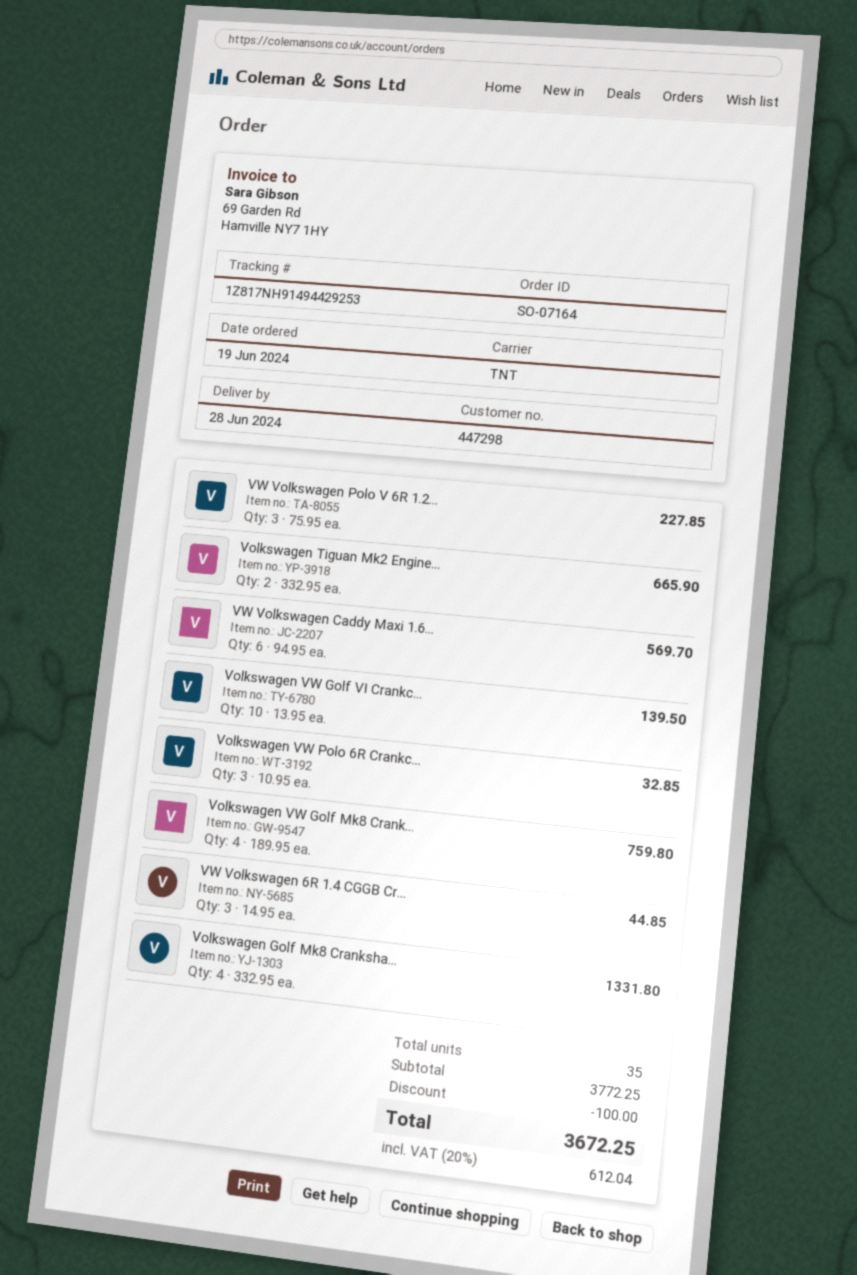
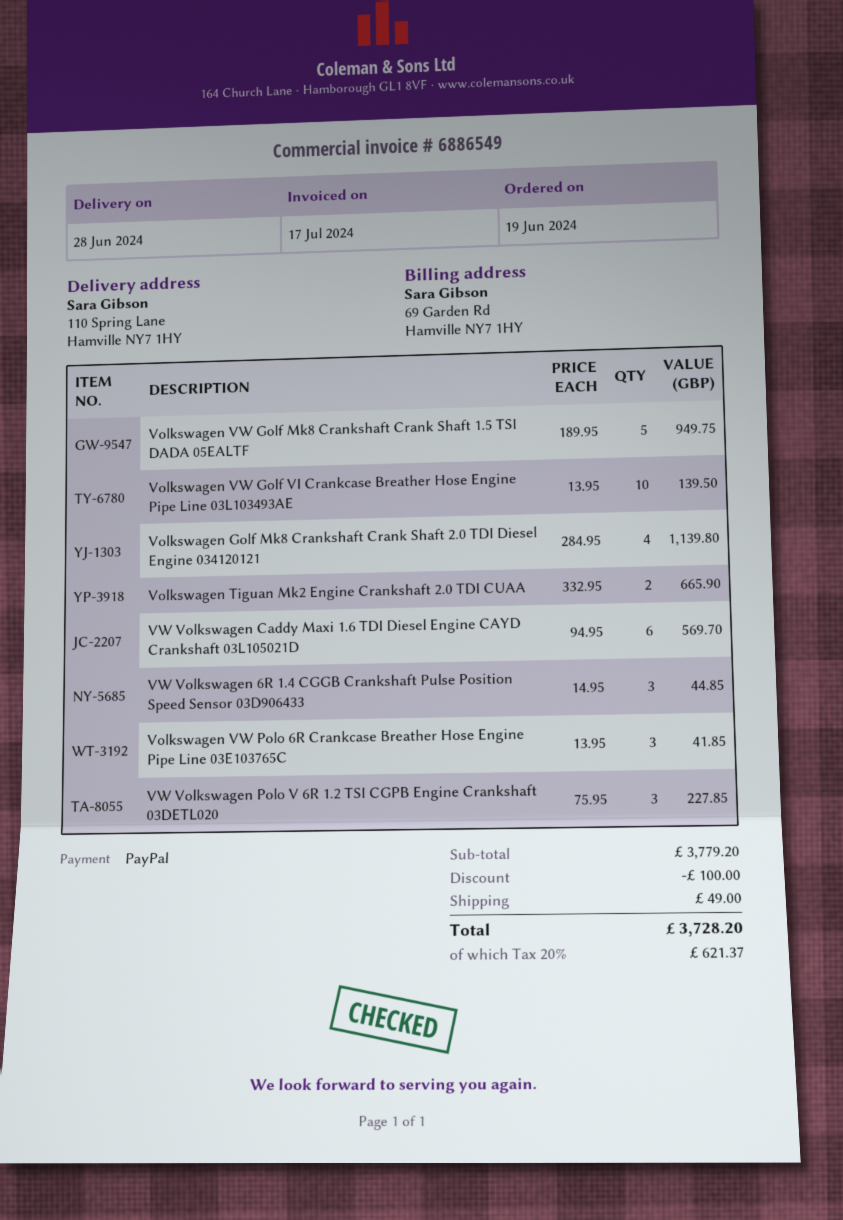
Volkswagen VW Polo 6R Crankc...: 3 x 10.95 = 32.85 -> 3 x 13.95 = 41.85
Volkswagen VW Golf Mk8 Crank...: 4 x 189.95 = 759.80 -> 5 x 189.95 = 949.75
Volkswagen Golf Mk8 Cranksha...: 4 x 332.95 = 1331.80 -> 4 x 284.95 = 1139.80
subtotal: 3772.25 -> 3779.20
shipping: none -> 49.00
tax: 20% = 612.04 -> 20% = 621.37
total: 3672.25 -> 3728.20

